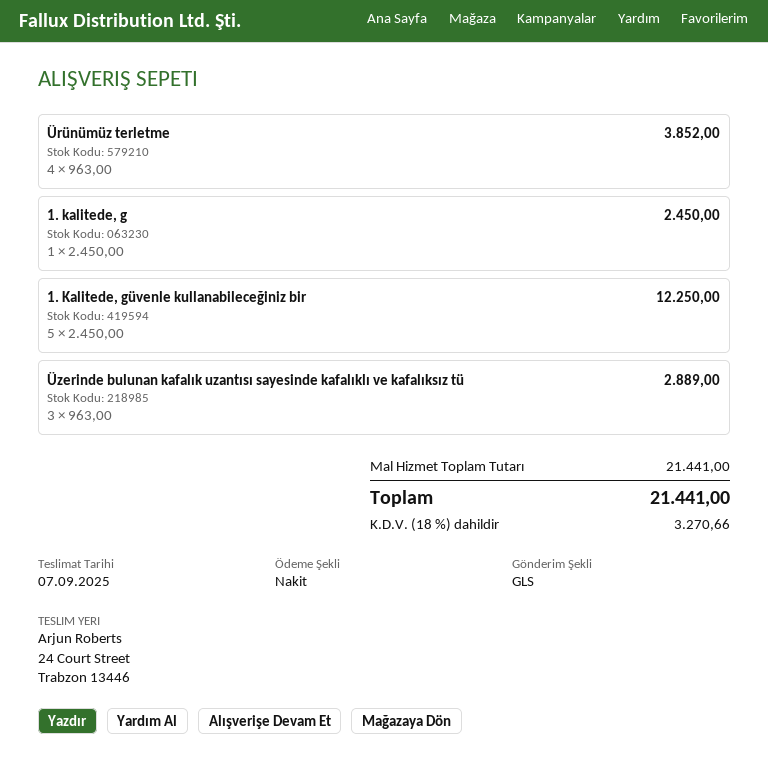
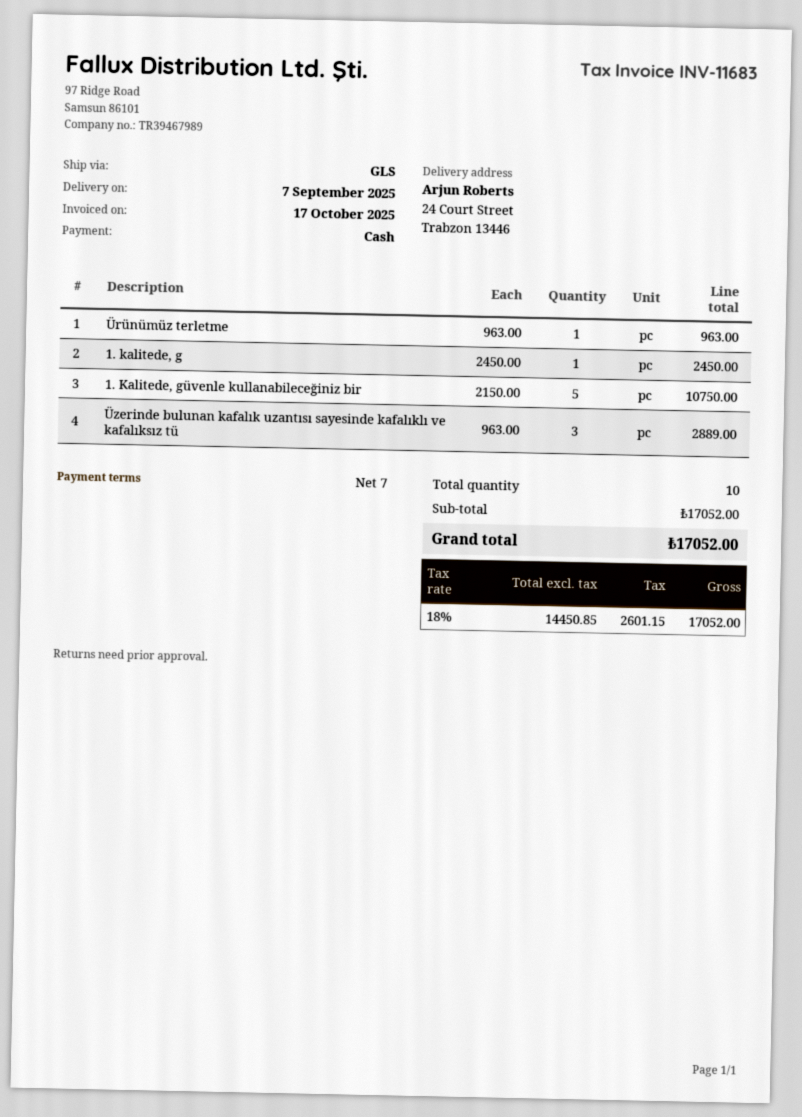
Ürünümüz terletme: 4 x 963.00 = 3852.00 -> 1 x 963.00 = 963.00
1. Kalitede, güvenle kullanabileceğiniz bir: 5 x 2450.00 = 12250.00 -> 5 x 2150.00 = 10750.00
subtotal: 21441.00 -> 17052.00
tax: 18% = 3270.66 -> 18% = 2601.15
total: 21441.00 -> 17052.00

